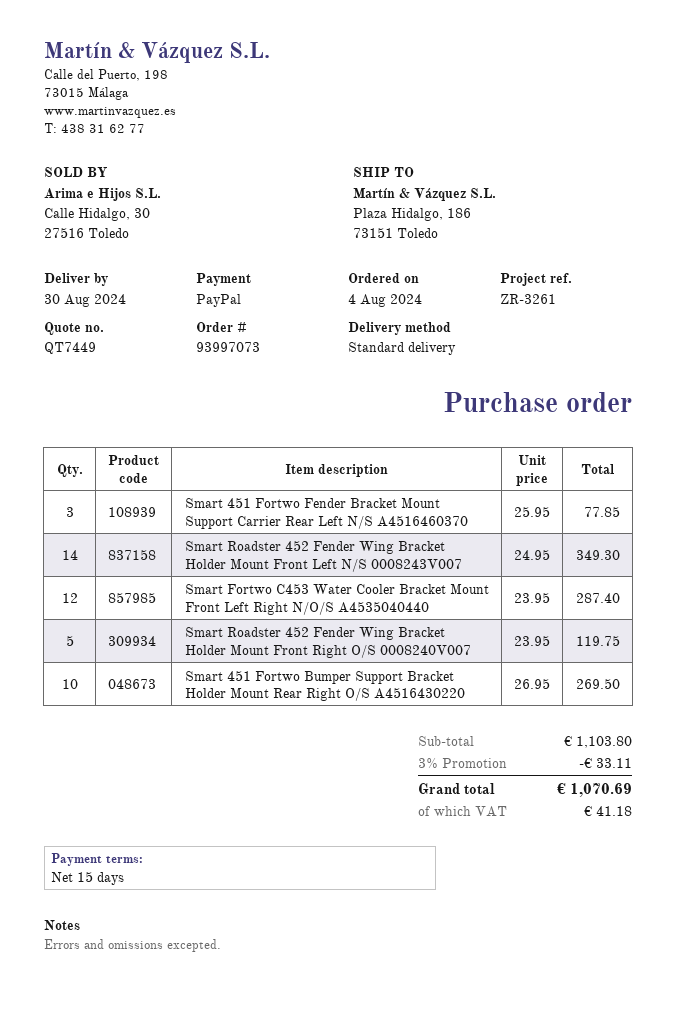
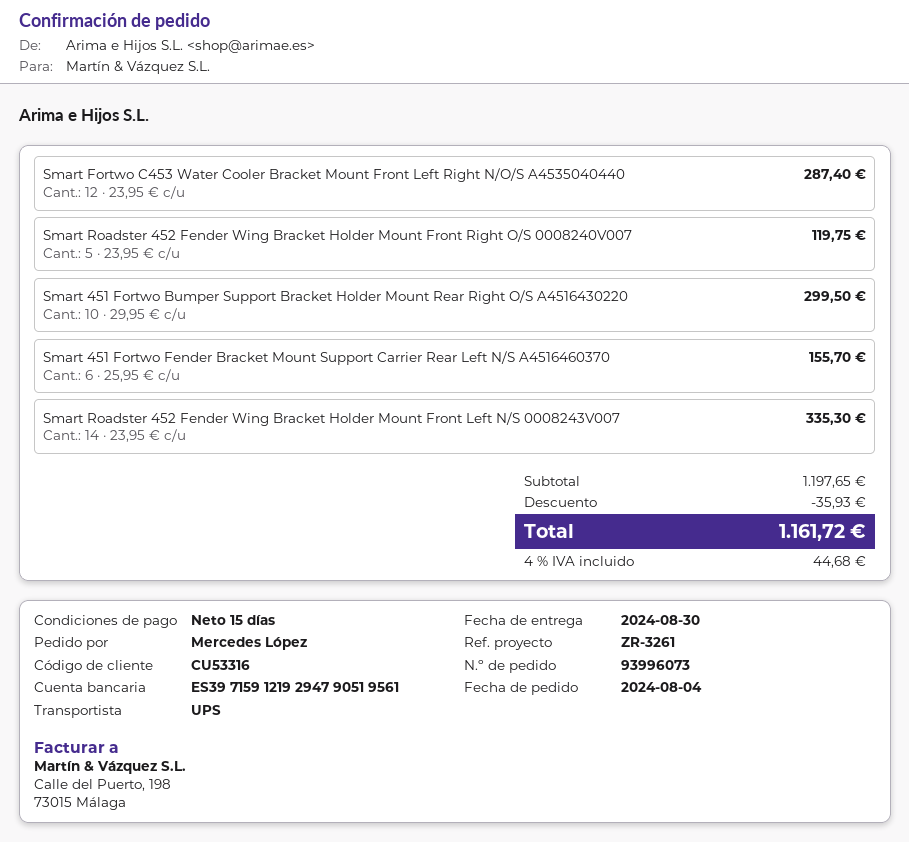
order number: 93997073 -> 93996073
shipping method: standard -> UPS
Smart 451 Fortwo Fender Bracket Mount Support Carrier Rear Left N/S A4516460370: 3 x 25.95 = 77.85 -> 6 x 25.95 = 155.70
Smart Roadster 452 Fender Wing Bracket Holder Mount Front Left N/S 0008243V007: 14 x 24.95 = 349.30 -> 14 x 23.95 = 335.30
Smart 451 Fortwo Bumper Support Bracket Holder Mount Rear Right O/S A4516430220: 10 x 26.95 = 269.50 -> 10 x 29.95 = 299.50
subtotal: 1103.80 -> 1197.65
discount: 33.11 -> 35.93
tax: 41.18 -> 44.68
total: 1070.69 -> 1161.72

